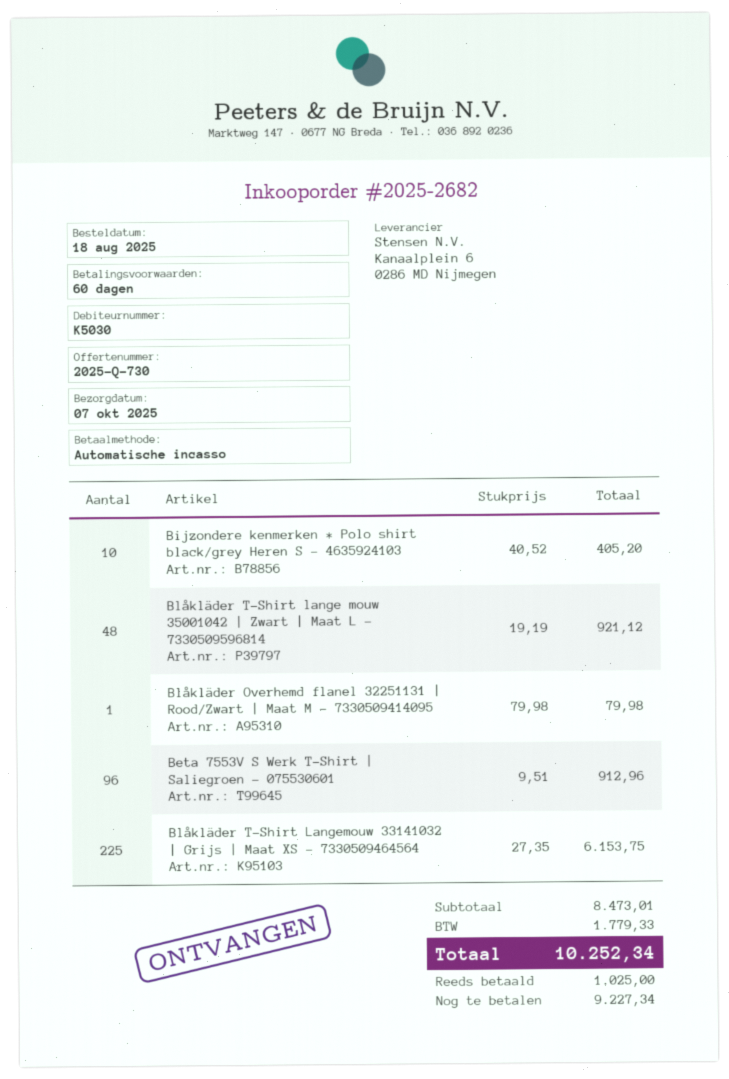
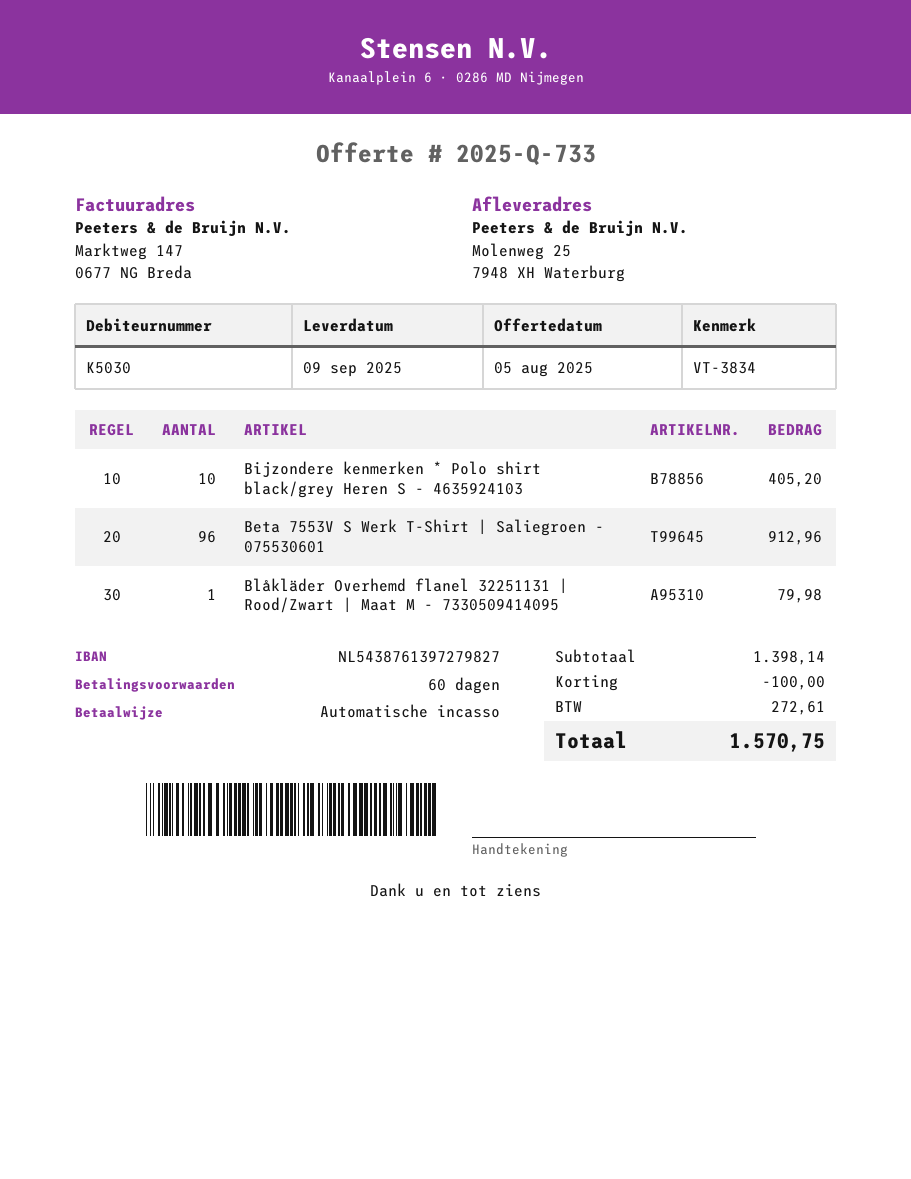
quote number: 2025-Q-730 -> 2025-Q-733
delivery date: 2025-10-07 -> 2025-09-09
Blåkläder T-Shirt lange mouw 35001042 | Zwart | Maat L - 7330509596814: 48 for 921.12 -> none
Blåkläder T-Shirt Langemouw 33141032 | Grijs | Maat XS - 7330509464564: 225 for 6153.75 -> none
subtotal: 8473.01 -> 1398.14
discount: none -> 100.00
tax: 1779.33 -> 272.61
total: 10252.34 -> 1570.75

